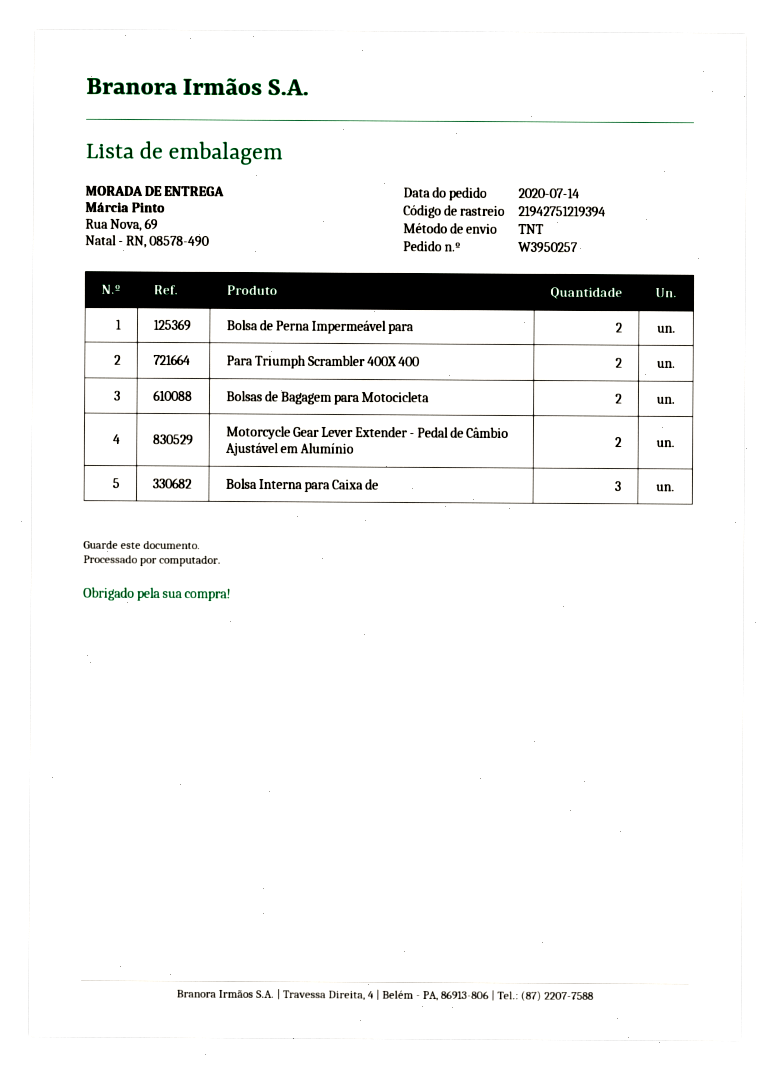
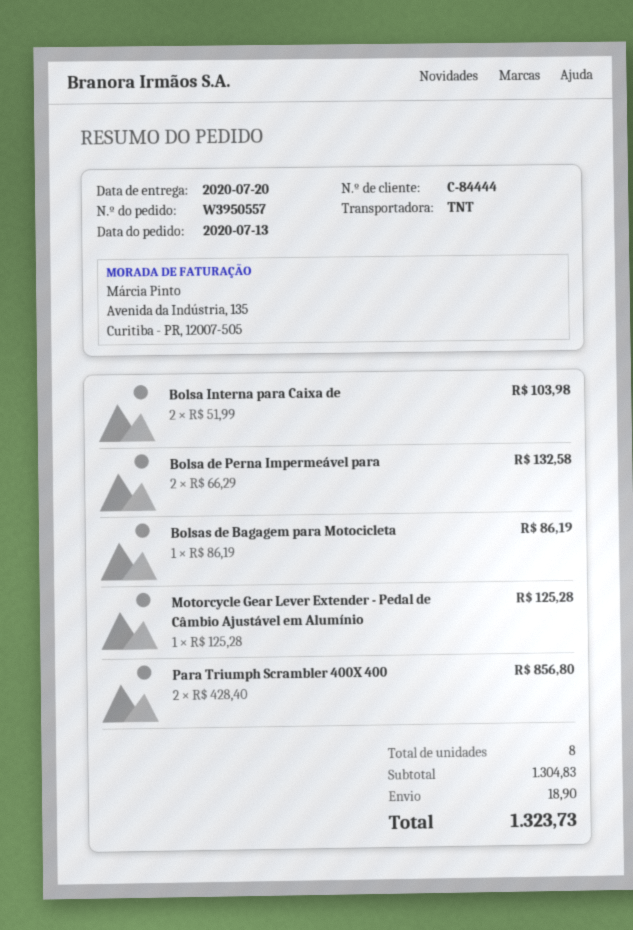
order number: W3950257 -> W3950557
order date: 2020-07-14 -> 2020-07-13
Bolsas de Bagagem para Motocicleta: 2 -> 1
Motorcycle Gear Lever Extender - Pedal de Câmbio Ajustável em Alumínio: 2 -> 1
Bolsa Interna para Caixa de: 3 -> 2

